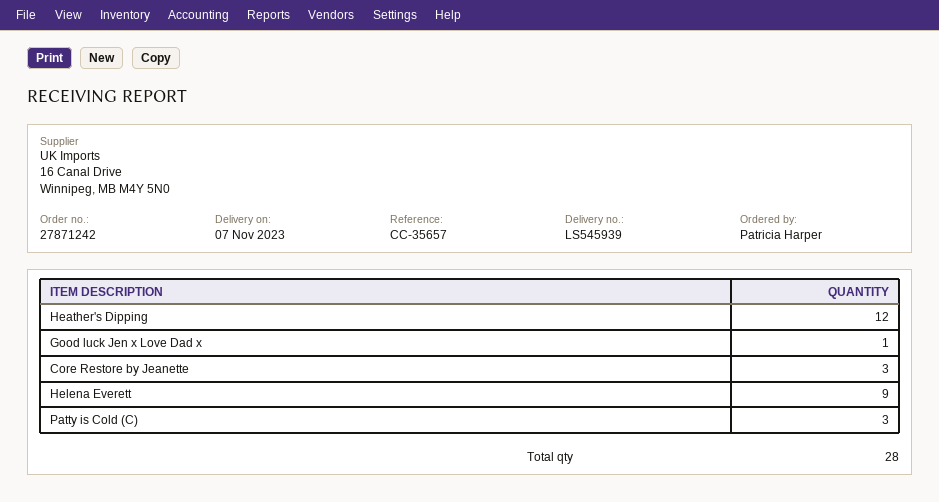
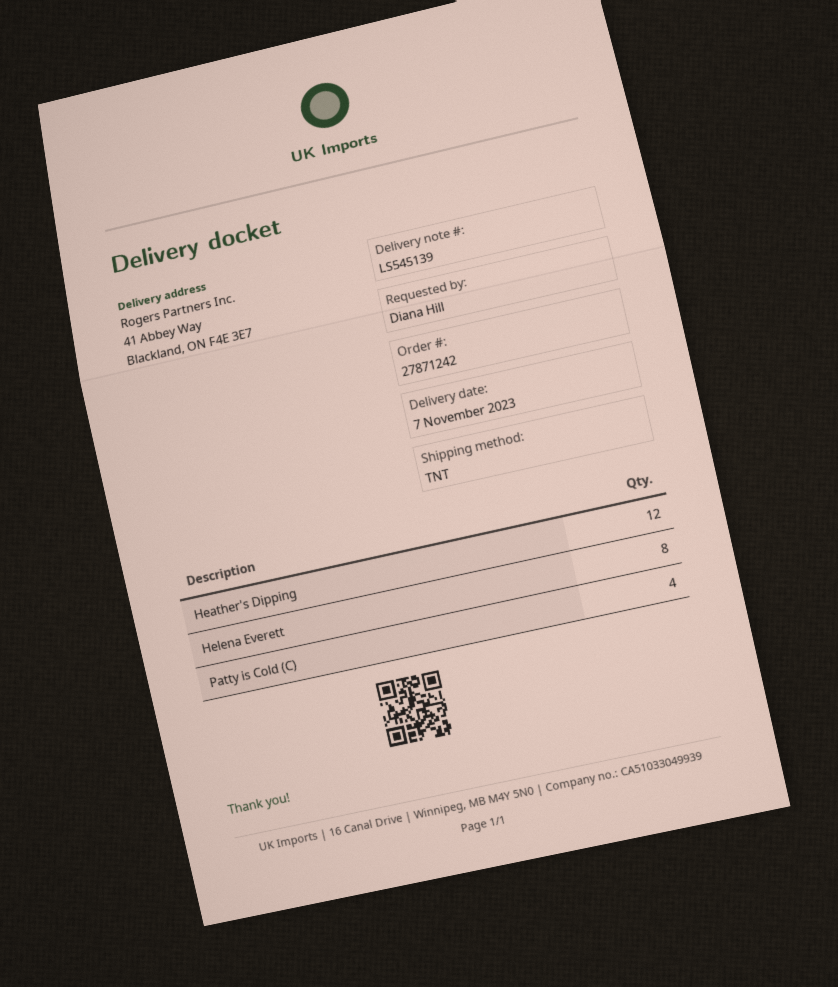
delivery note number: LS545939 -> LS545139
ordered by: Patricia Harper -> Diana Hill
Good luck Jen x Love Dad x: 1 -> none
Core Restore by Jeanette: 3 -> none
Helena Everett: 9 -> 8
Patty is Cold (C): 3 -> 4

